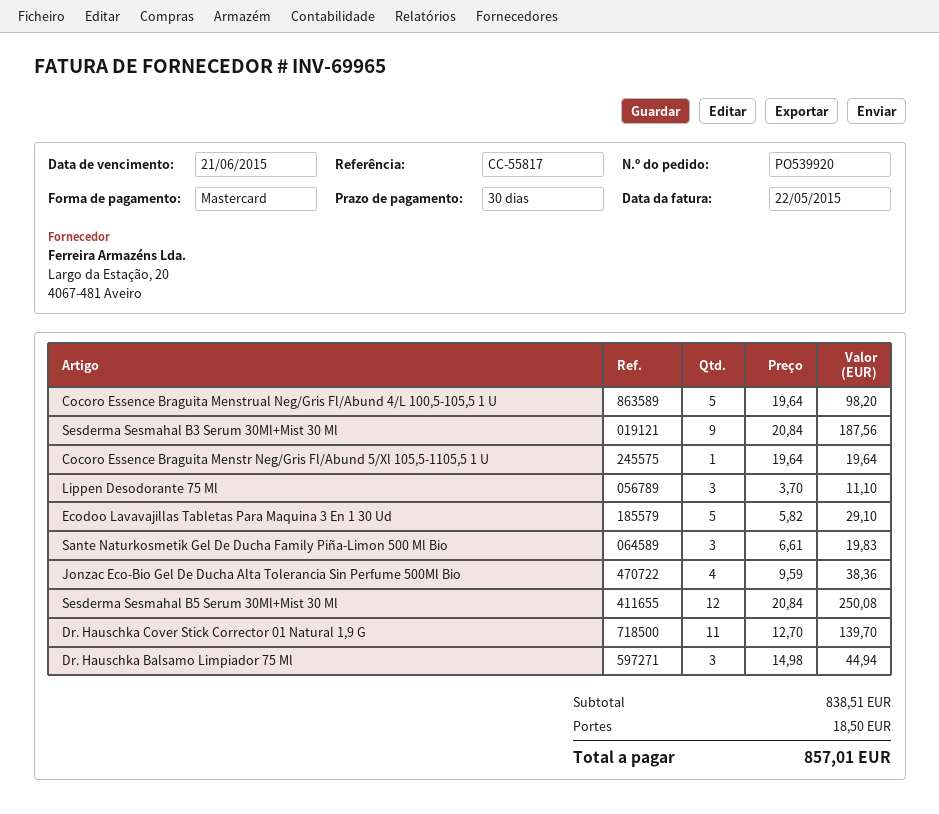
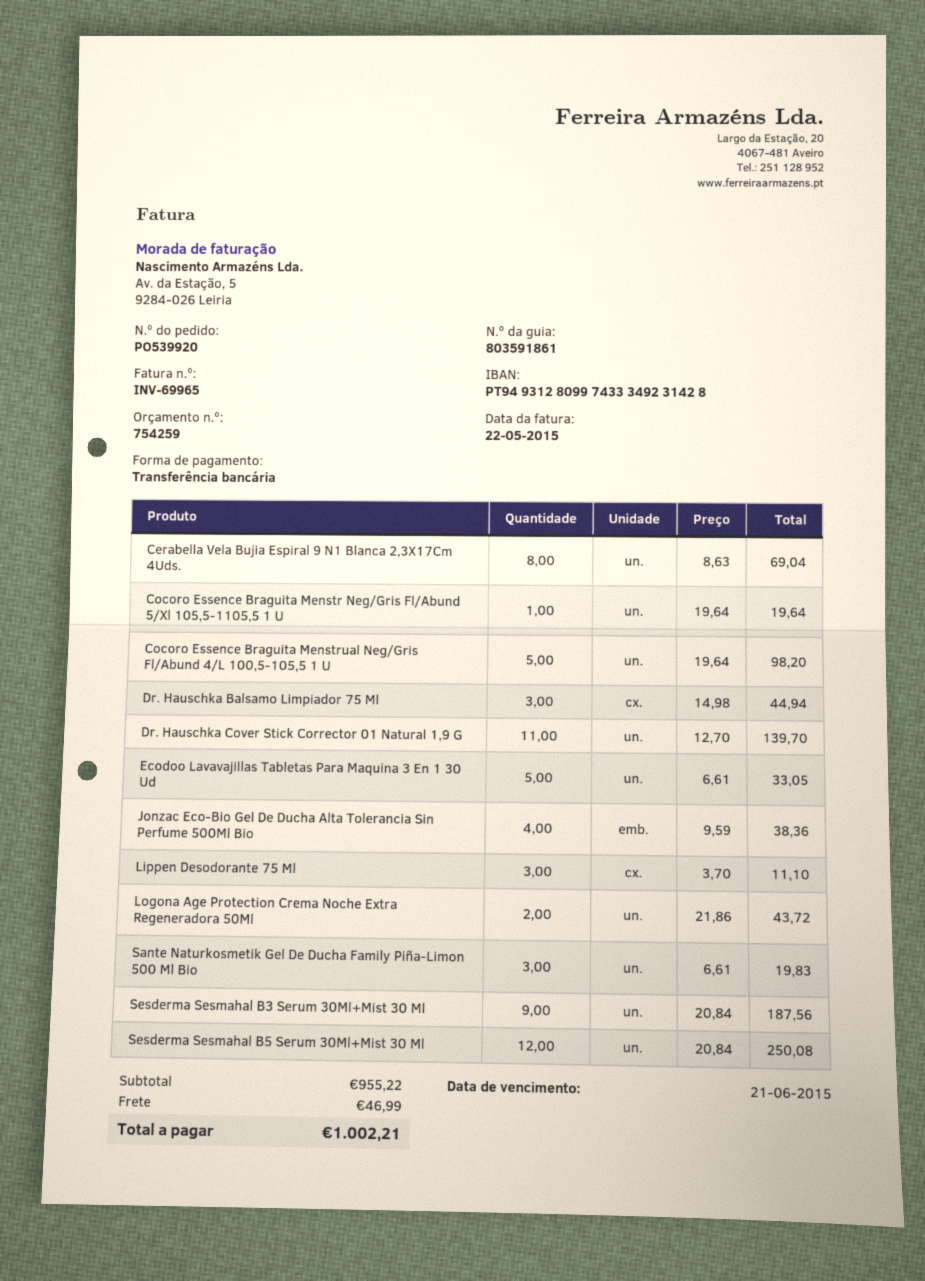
payment method: Mastercard -> bank transfer
Ecodoo Lavavajillas Tabletas Para Maquina 3 En 1 30 Ud: 5 x 5.82 = 29.10 -> 5 x 6.61 = 33.05
Cerabella Vela Bujia Espiral 9 N1 Blanca 2,3X17Cm 4Uds.: none -> 8 x 8.63 = 69.04
Logona Age Protection Crema Noche Extra Regeneradora 50Ml: none -> 2 x 21.86 = 43.72
subtotal: 838.51 -> 955.22
shipping: 18.50 -> 46.99
total: 857.01 -> 1002.21

